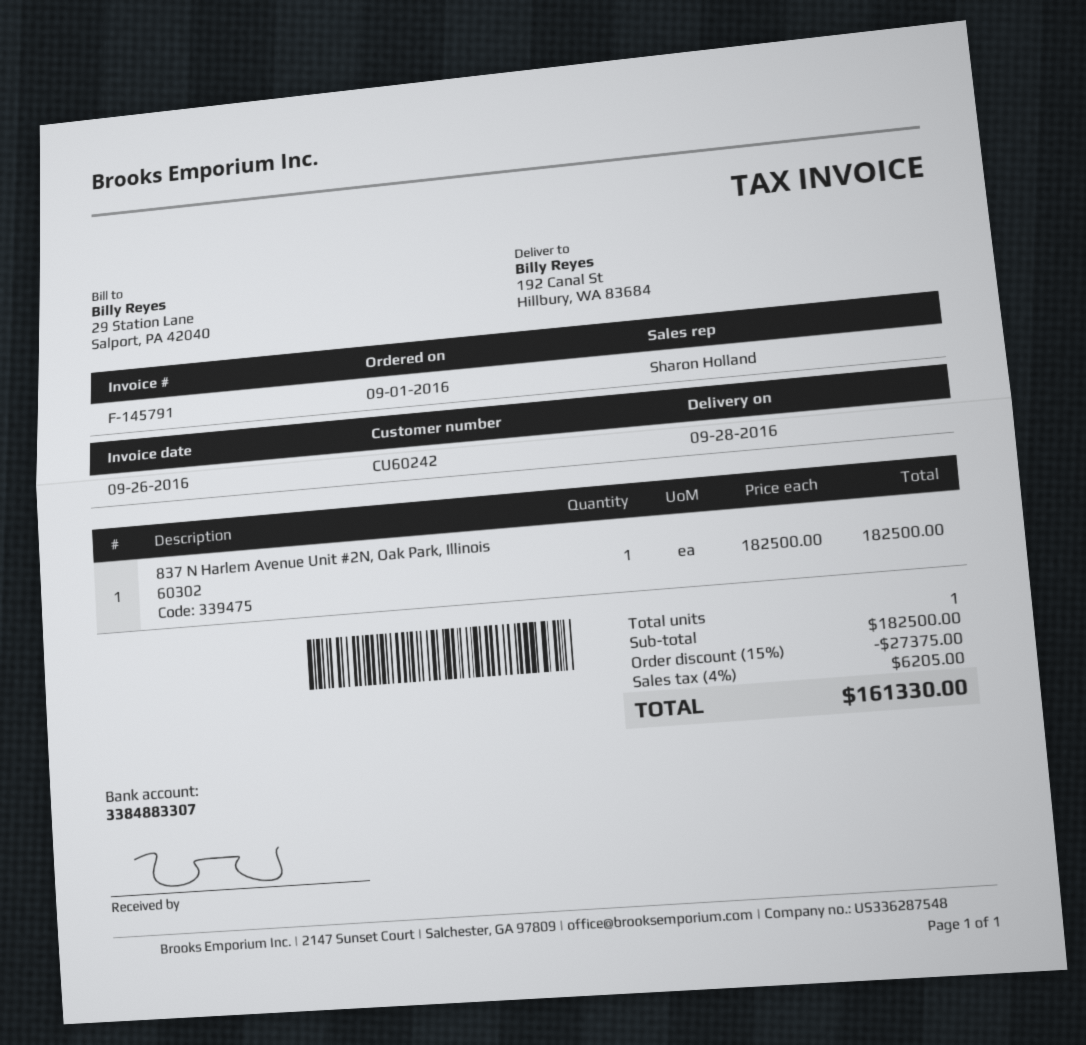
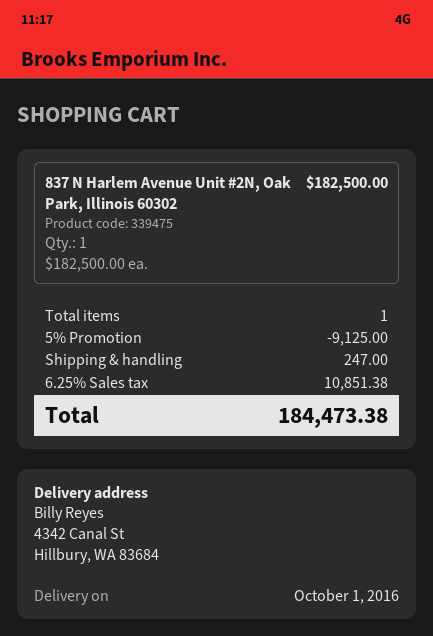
delivery date: 2016-09-28 -> 2016-10-01
ship to: 192 Canal St, Hillbury, WA 83684 -> 4342 Canal St, Hillbury, WA 83684
discount: 15% = 27375.00 -> 5% = 9125.00
shipping: none -> 247.00
tax: 4% = 6205.00 -> 6.25% = 10851.38
total: 161330.00 -> 184473.38

